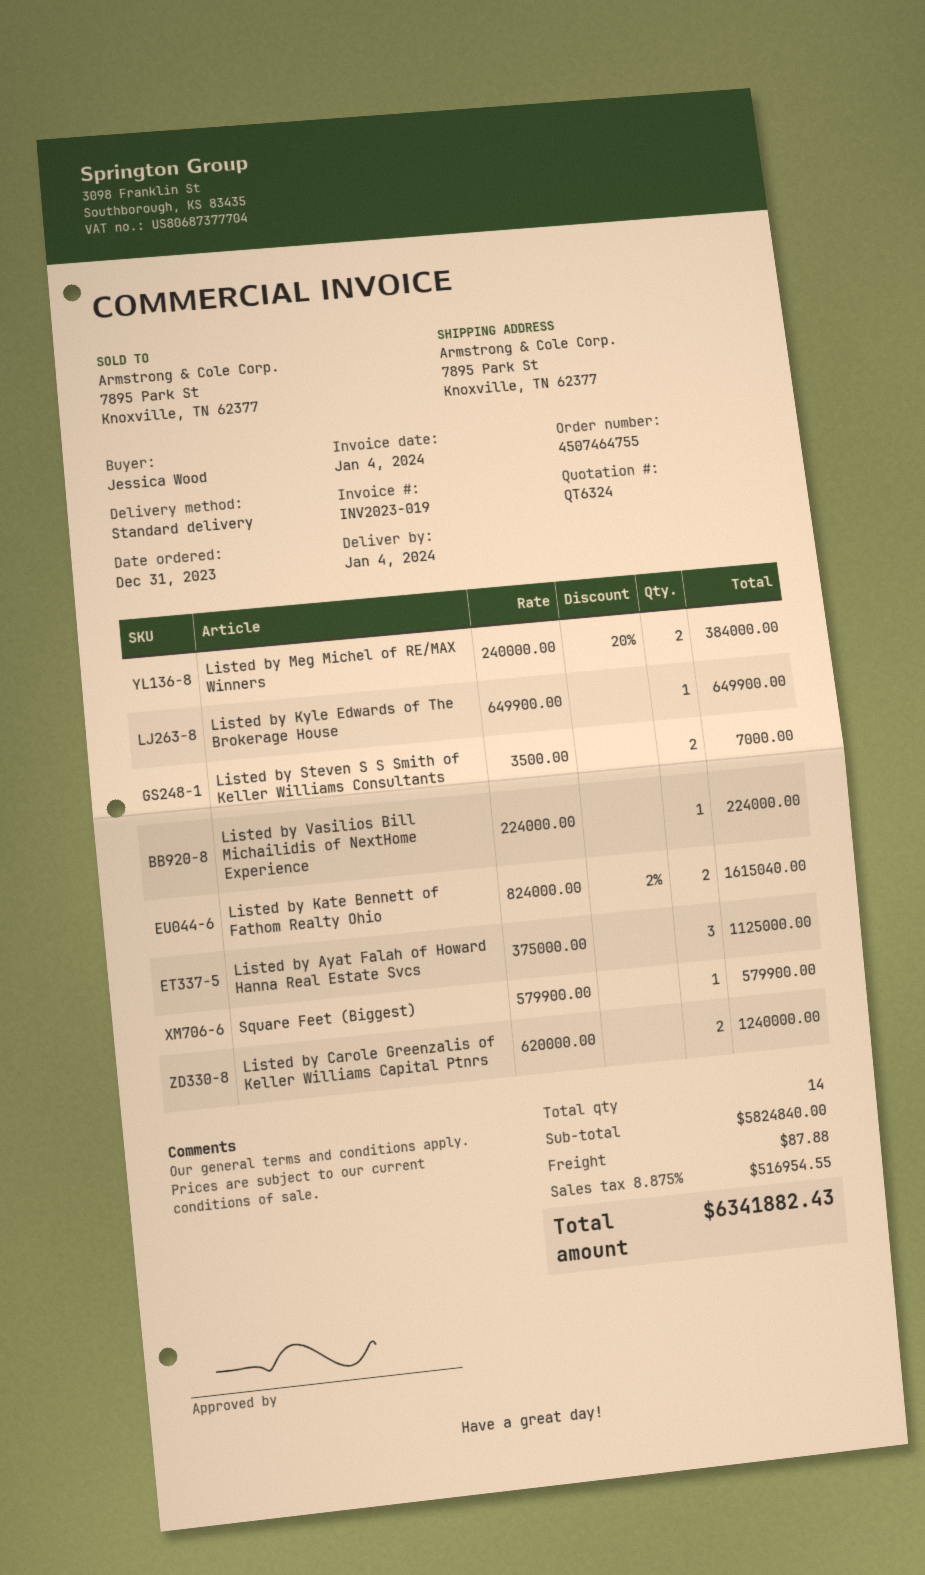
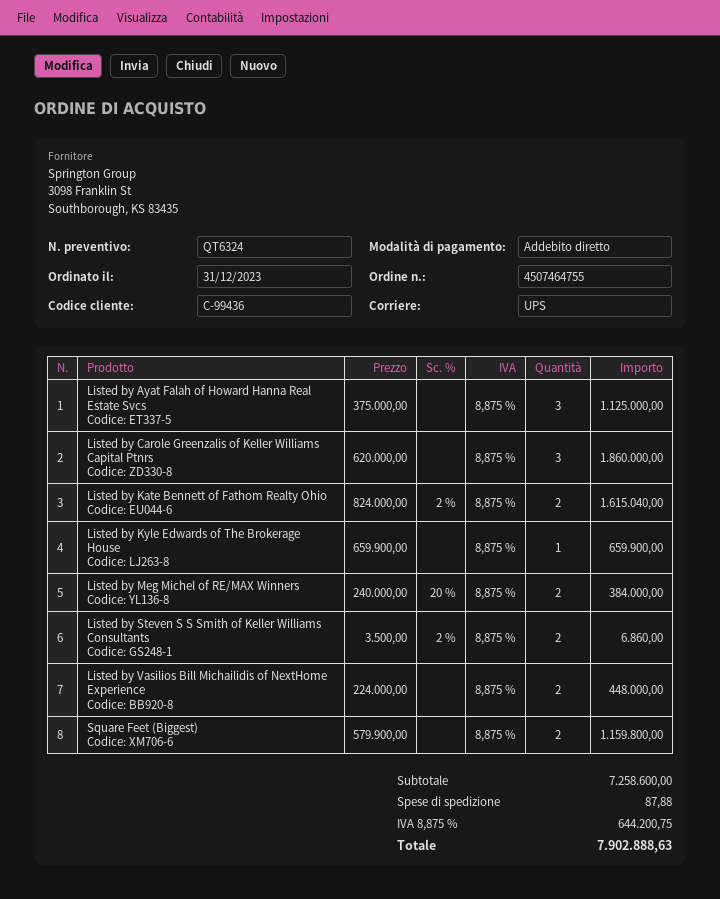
shipping method: standard -> UPS
Listed by Kyle Edwards of The Brokerage House: 1 x 649900.00 = 649900.00 -> 1 x 659900.00 = 659900.00
Listed by Steven S S Smith of Keller Williams Consultants: 2 x 3500.00 = 7000.00 -> 2 x 3500.00 - 2% = 6860.00
Listed by Vasilios Bill Michailidis of NextHome Experience: 1 x 224000.00 = 224000.00 -> 2 x 224000.00 = 448000.00
Square Feet (Biggest): 1 x 579900.00 = 579900.00 -> 2 x 579900.00 = 1159800.00
Listed by Carole Greenzalis of Keller Williams Capital Ptnrs: 2 x 620000.00 = 1240000.00 -> 3 x 620000.00 = 1860000.00
subtotal: 5824840.00 -> 7258600.00
tax: 8.875% = 516954.55 -> 8.875% = 644200.75
total: 6341882.43 -> 7902888.63

